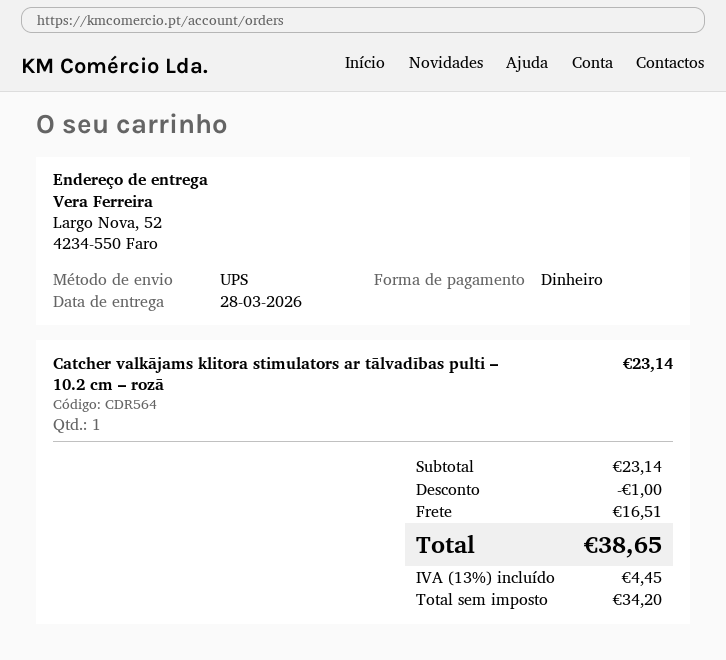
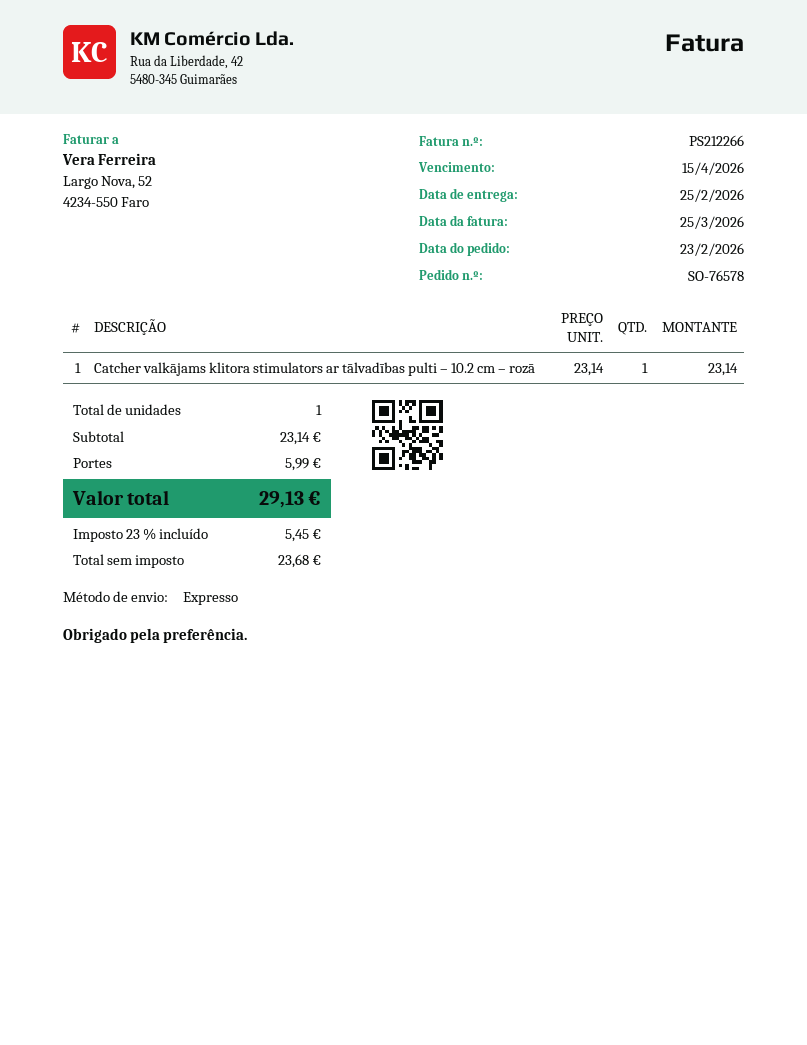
delivery date: 2026-03-28 -> 2026-02-25
shipping method: UPS -> express
discount: 1.00 -> none
shipping: 16.51 -> 5.99
net: 34.20 -> 23.68
tax: 13% = 4.45 -> 23% = 5.45
total: 38.65 -> 29.13

